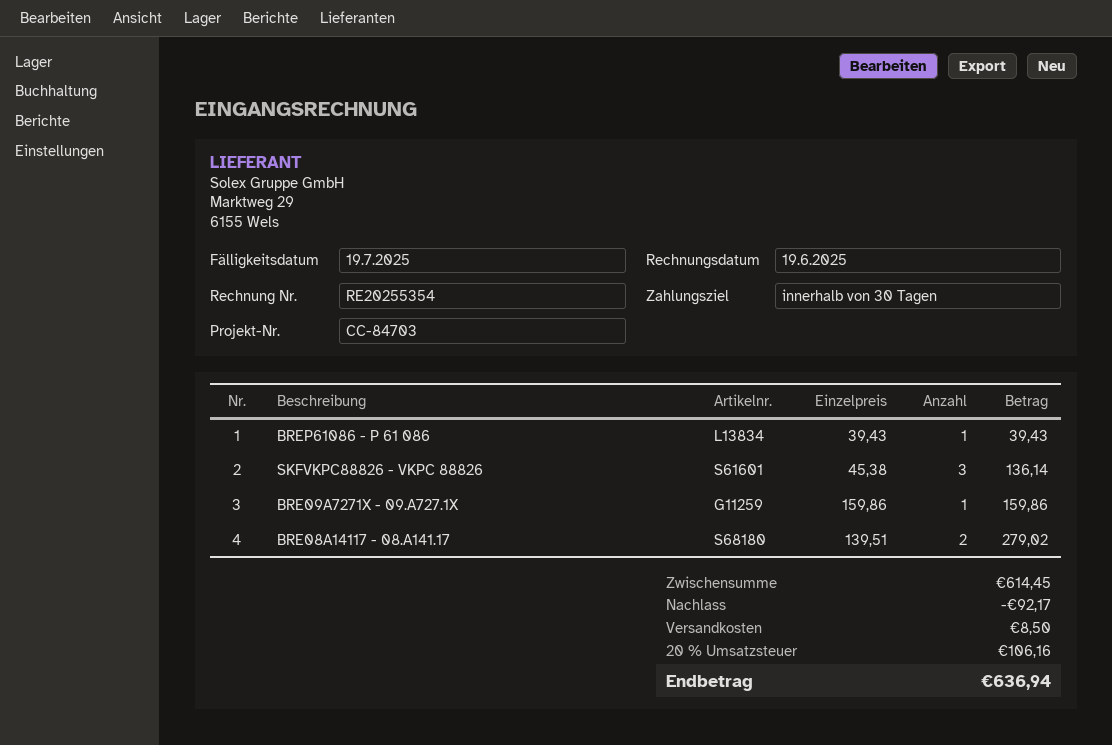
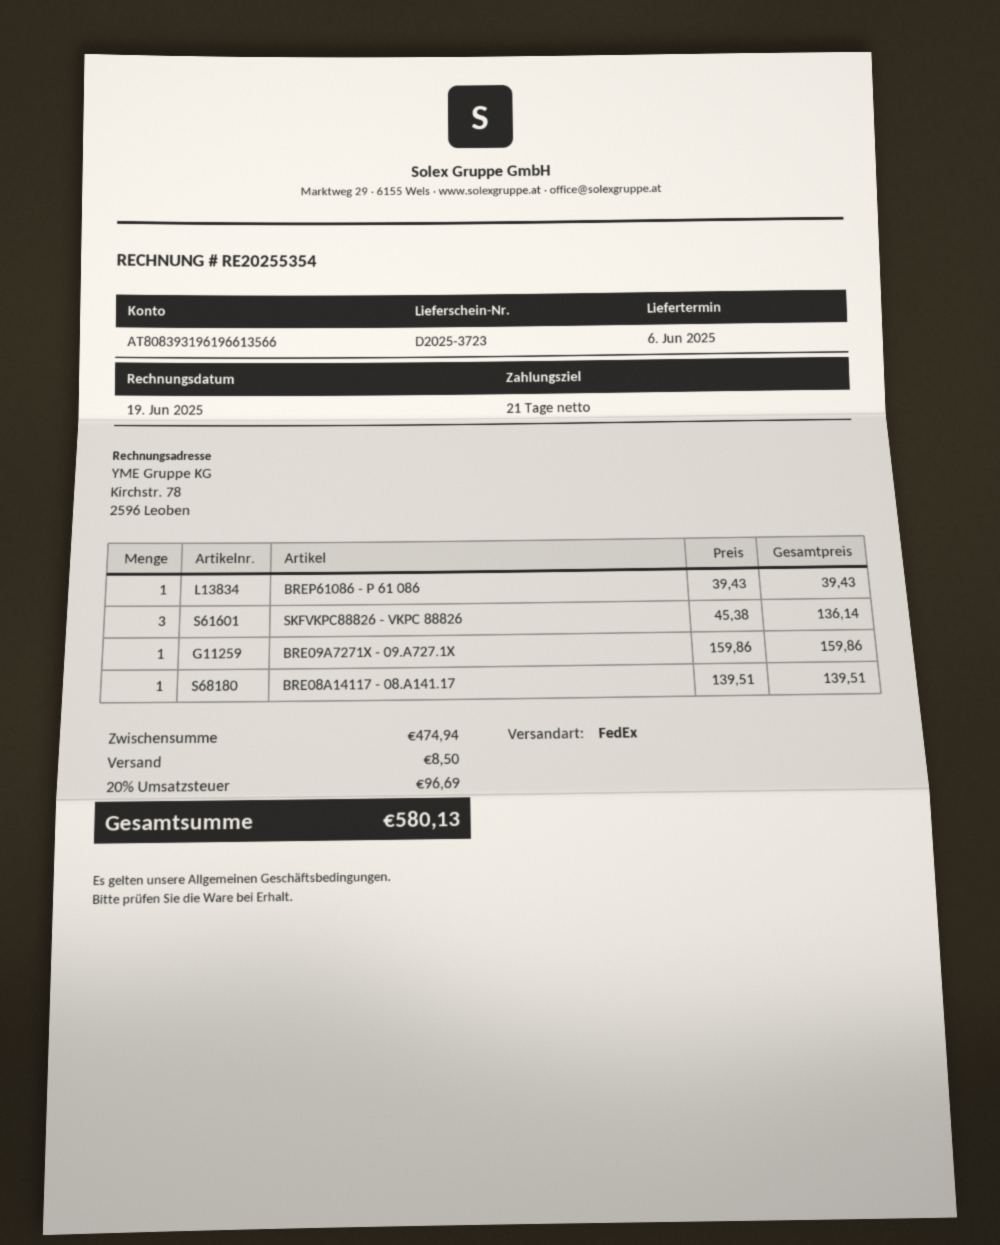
payment terms: 30 days -> 21 days
BRE08A14117 - 08.A141.17: 2 x 139.51 = 279.02 -> 1 x 139.51 = 139.51
subtotal: 614.45 -> 474.94
discount: 92.17 -> none
tax: 20% = 106.16 -> 20% = 96.69
total: 636.94 -> 580.13

